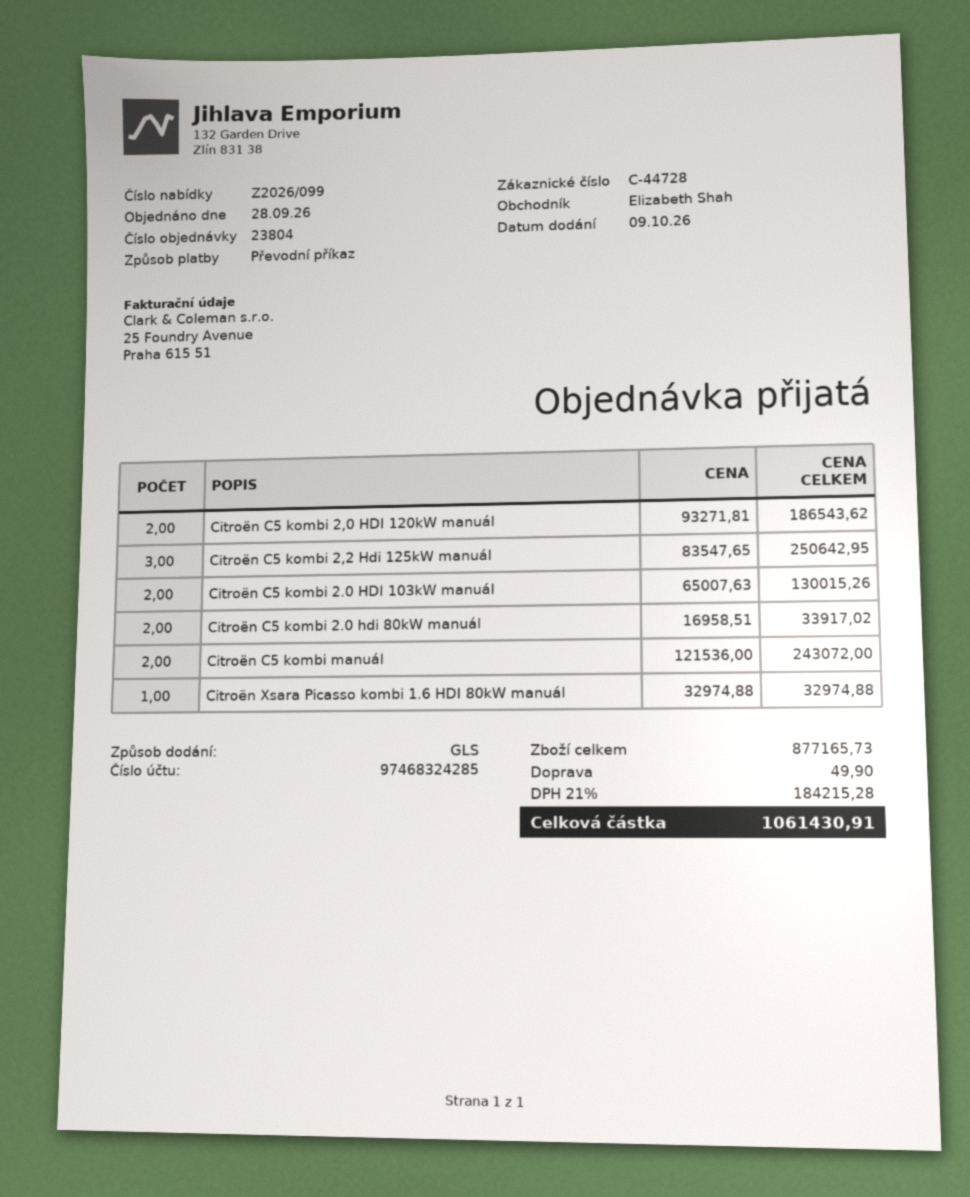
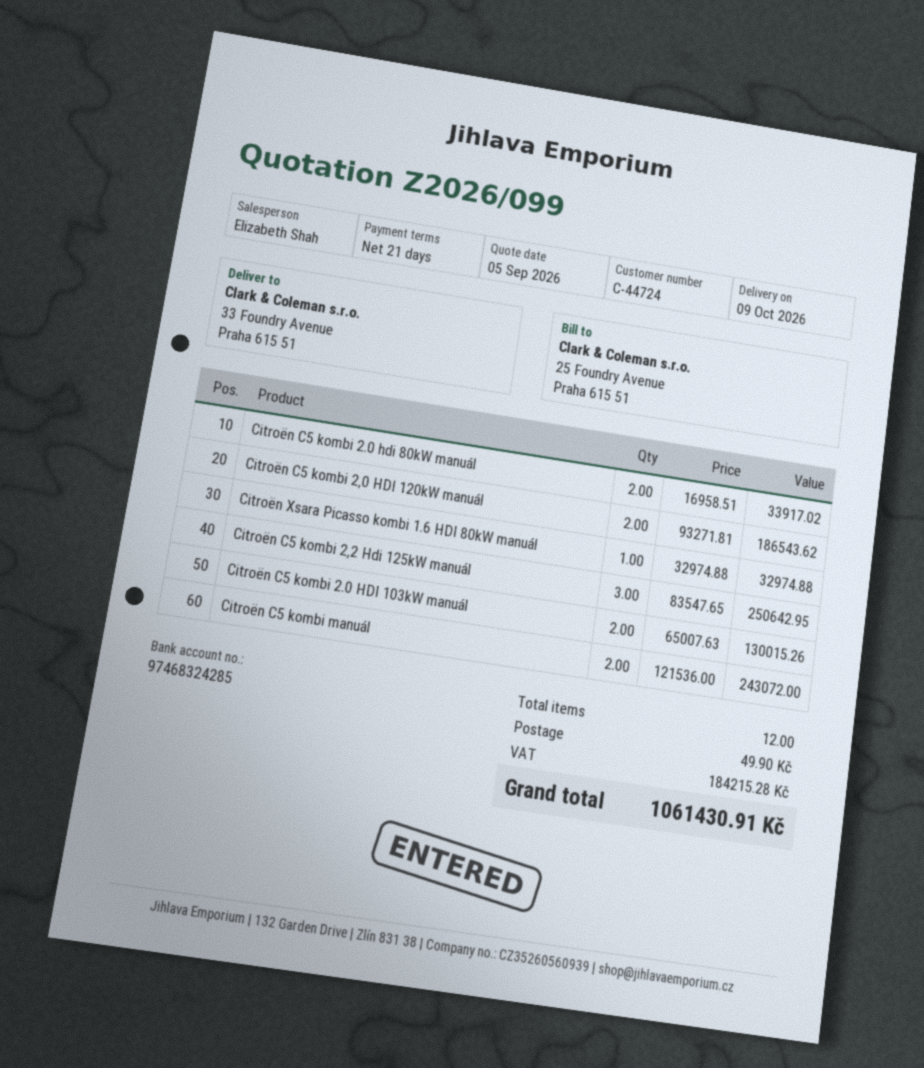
customer number: C-44728 -> C-44724

